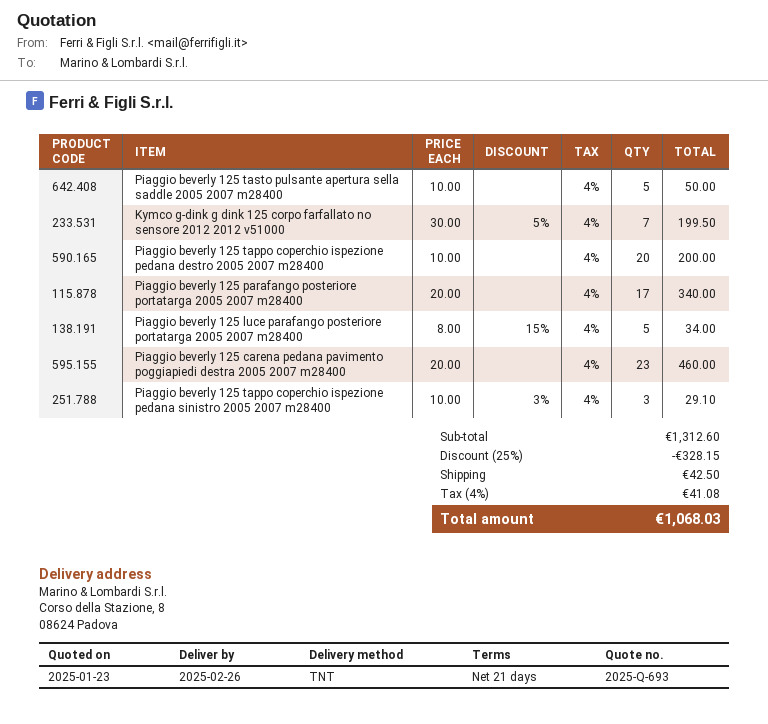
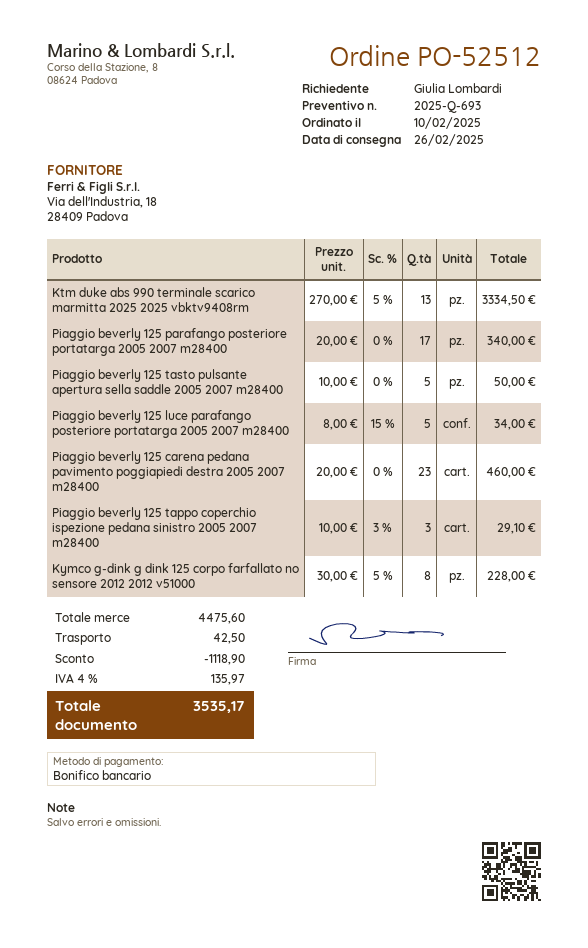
Kymco g-dink g dink 125 corpo farfallato no sensore 2012 2012 v51000: 7 x 30.00 - 5% = 199.50 -> 8 x 30.00 - 5% = 228.00
Piaggio beverly 125 tappo coperchio ispezione pedana destro 2005 2007 m28400: 20 x 10.00 = 200.00 -> none
Ktm duke abs 990 terminale scarico marmitta 2025 2025 vbktv9408rm: none -> 13 x 270.00 - 5% = 3334.50
subtotal: 1312.60 -> 4475.60
discount: 328.15 -> 1118.90
tax: 4% = 41.08 -> 4% = 135.97
total: 1068.03 -> 3535.17

